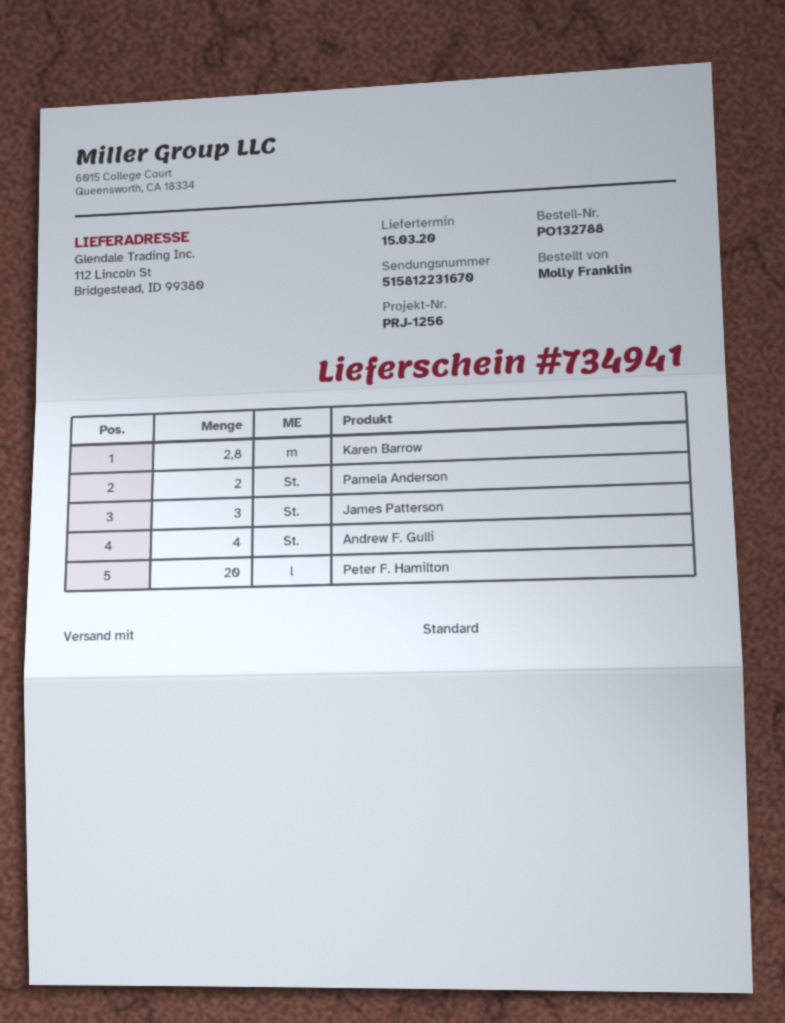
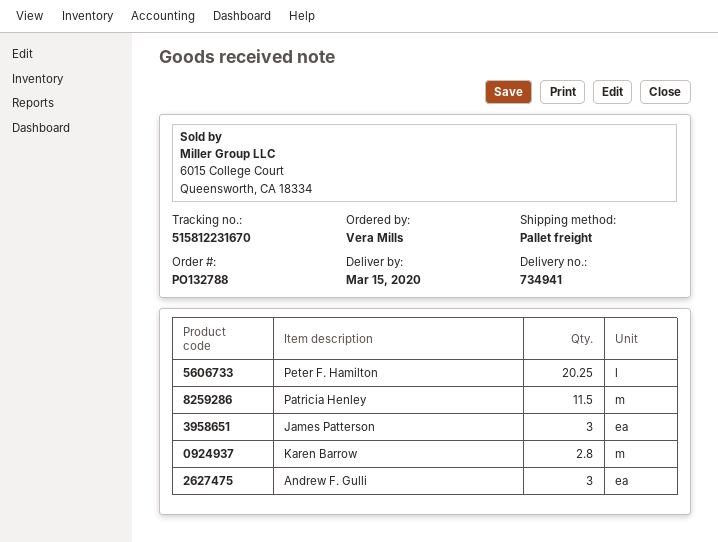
ordered by: Molly Franklin -> Vera Mills
shipping method: standard -> pallet freight
Pamela Anderson: 2 -> none
Andrew F. Gulli: 4 -> 3
Peter F. Hamilton: 20 -> 20.25
Patricia Henley: none -> 11.5

